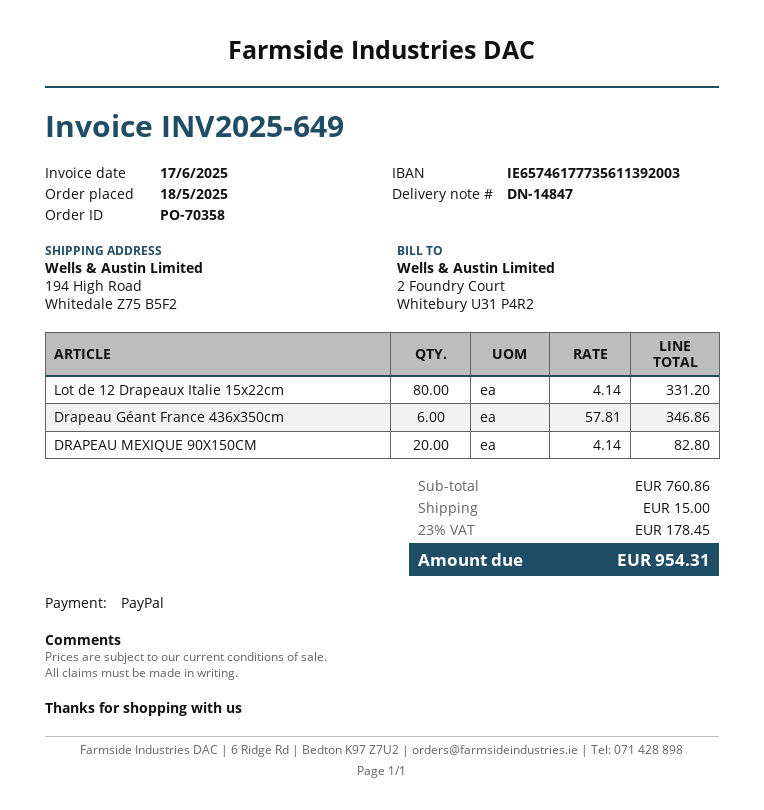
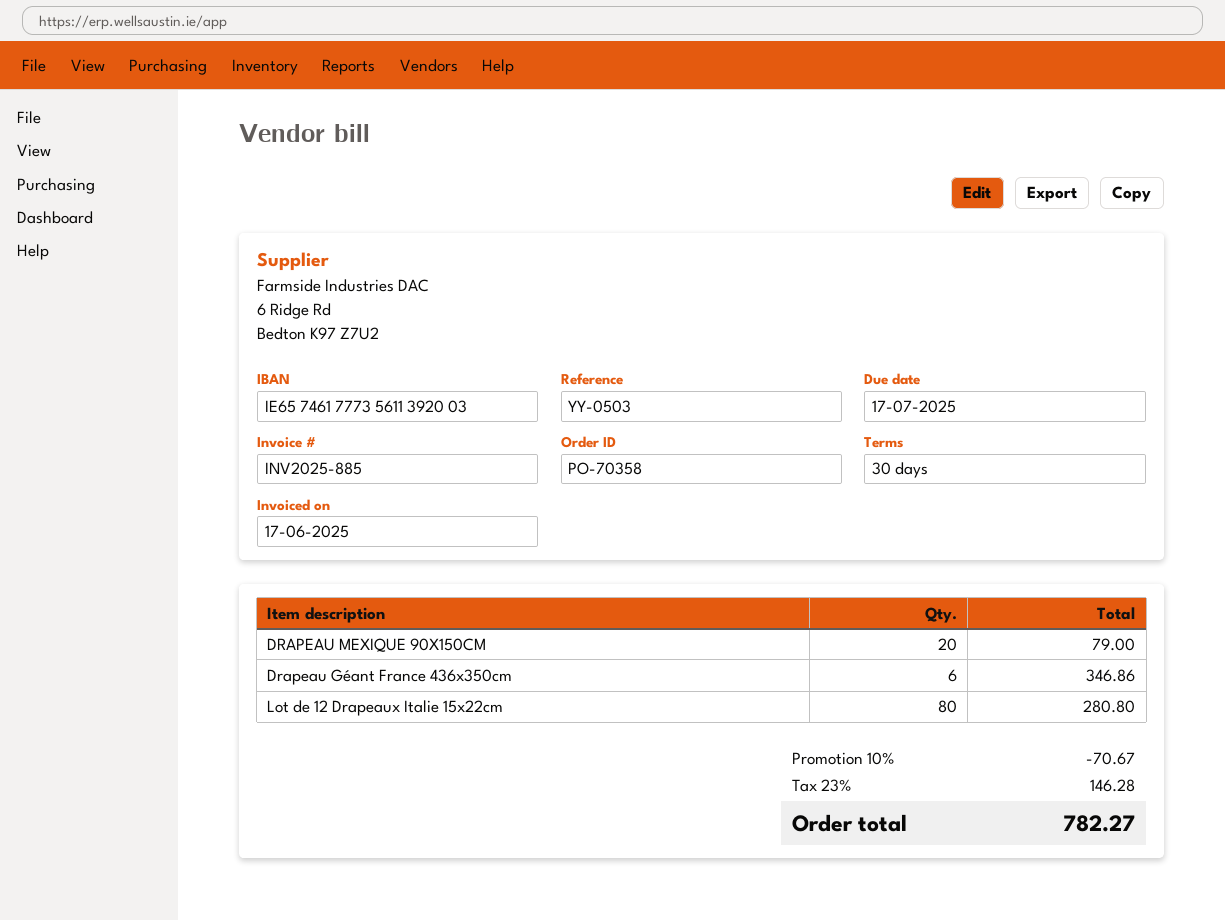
invoice number: INV2025-649 -> INV2025-885
Lot de 12 Drapeaux Italie 15x22cm: 80 for 331.20 -> 80 for 280.80
DRAPEAU MEXIQUE 90X150CM: 20 for 82.80 -> 20 for 79.00
discount: none -> 10% = 70.67
shipping: 15.00 -> none
tax: 23% = 178.45 -> 23% = 146.28
total: 954.31 -> 782.27

